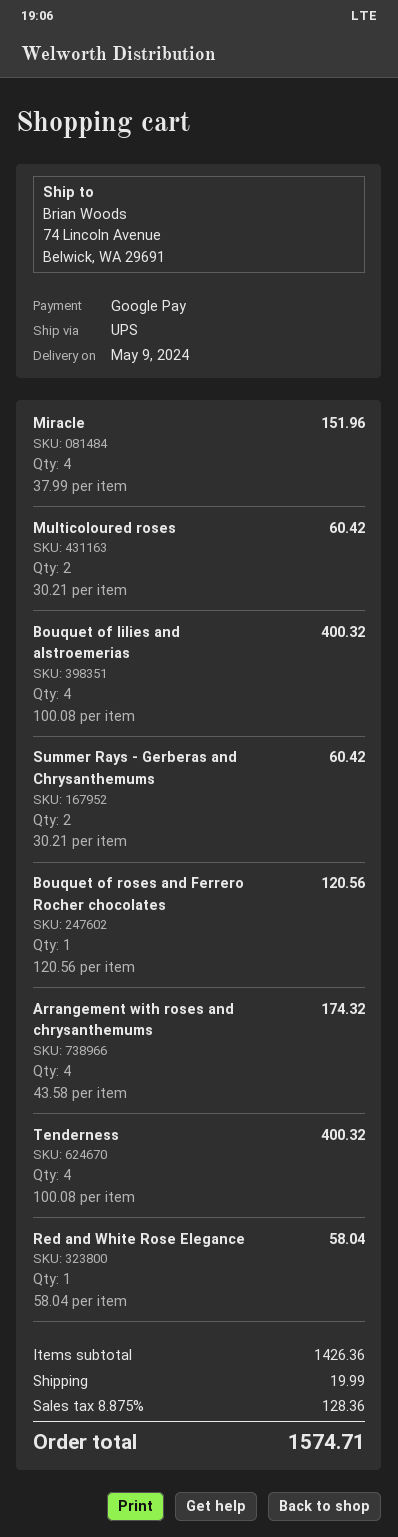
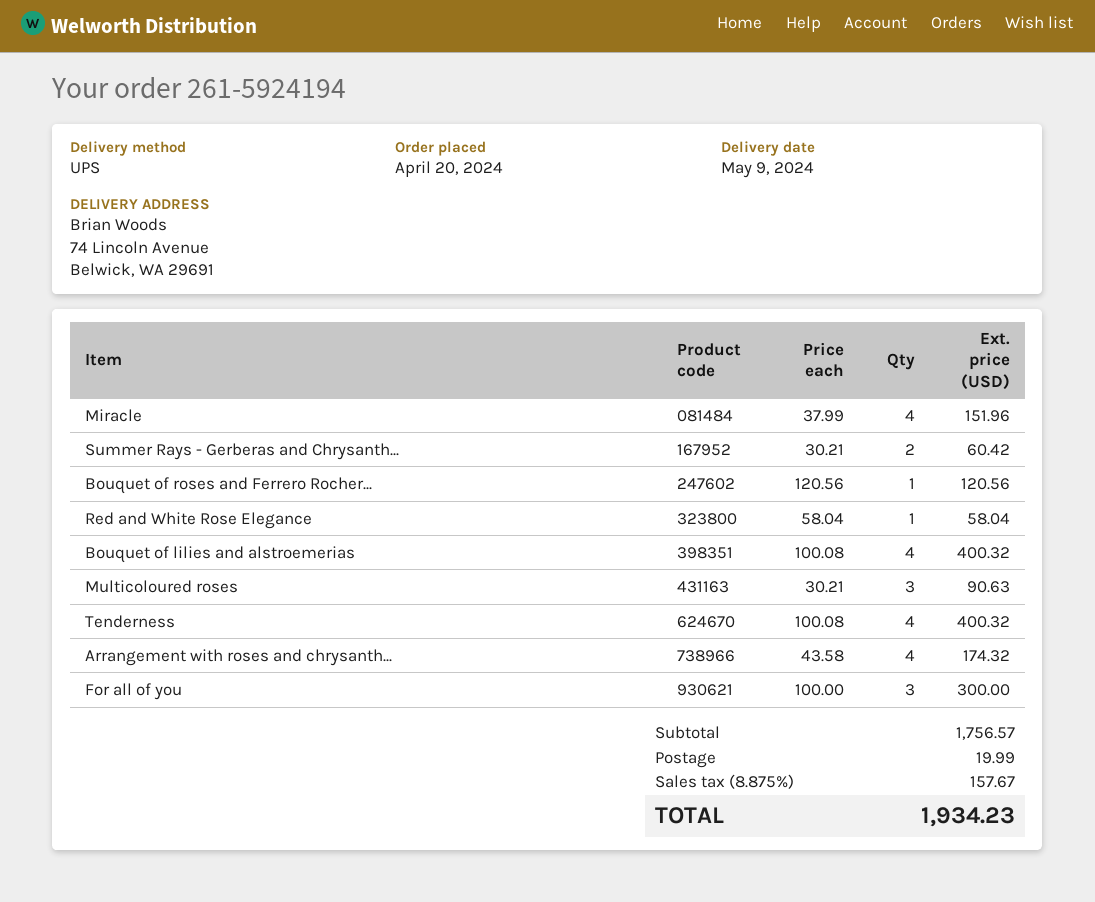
Multicoloured roses: 2 x 30.21 = 60.42 -> 3 x 30.21 = 90.63
For all of you: none -> 3 x 100.00 = 300.00
subtotal: 1426.36 -> 1756.57
tax: 8.875% = 128.36 -> 8.875% = 157.67
total: 1574.71 -> 1934.23

